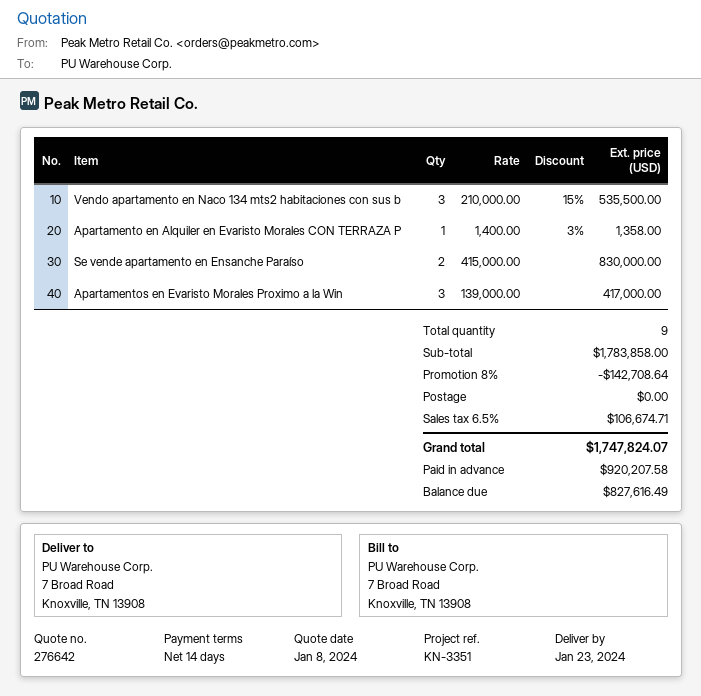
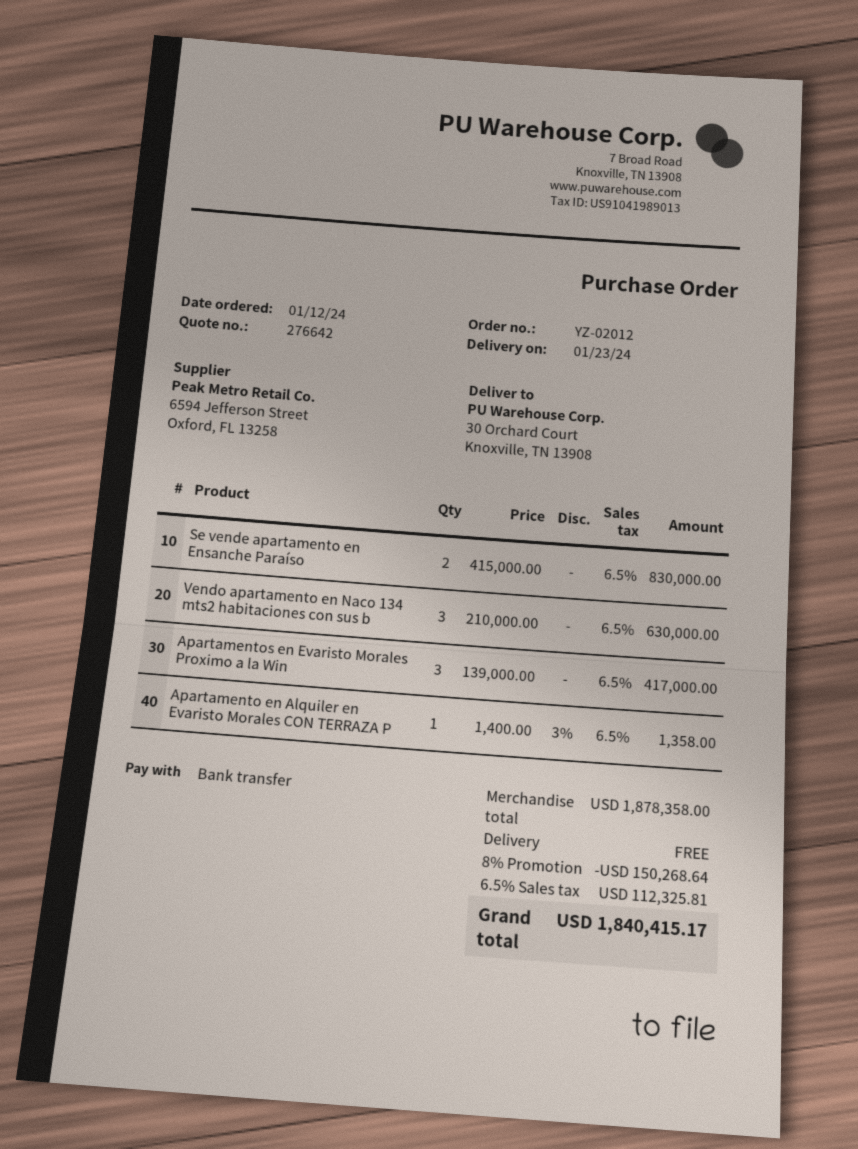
ship to: 7 Broad Road, Knoxville, TN 13908 -> 30 Orchard Court, Knoxville, TN 13908
Vendo apartamento en Naco 134 mts2 habitaciones con sus b: 3 x 210000.00 - 15% = 535500.00 -> 3 x 210000.00 = 630000.00
subtotal: 1783858.00 -> 1878358.00
discount: 8% = 142708.64 -> 8% = 150268.64
tax: 6.5% = 106674.71 -> 6.5% = 112325.81
total: 1747824.07 -> 1840415.17

